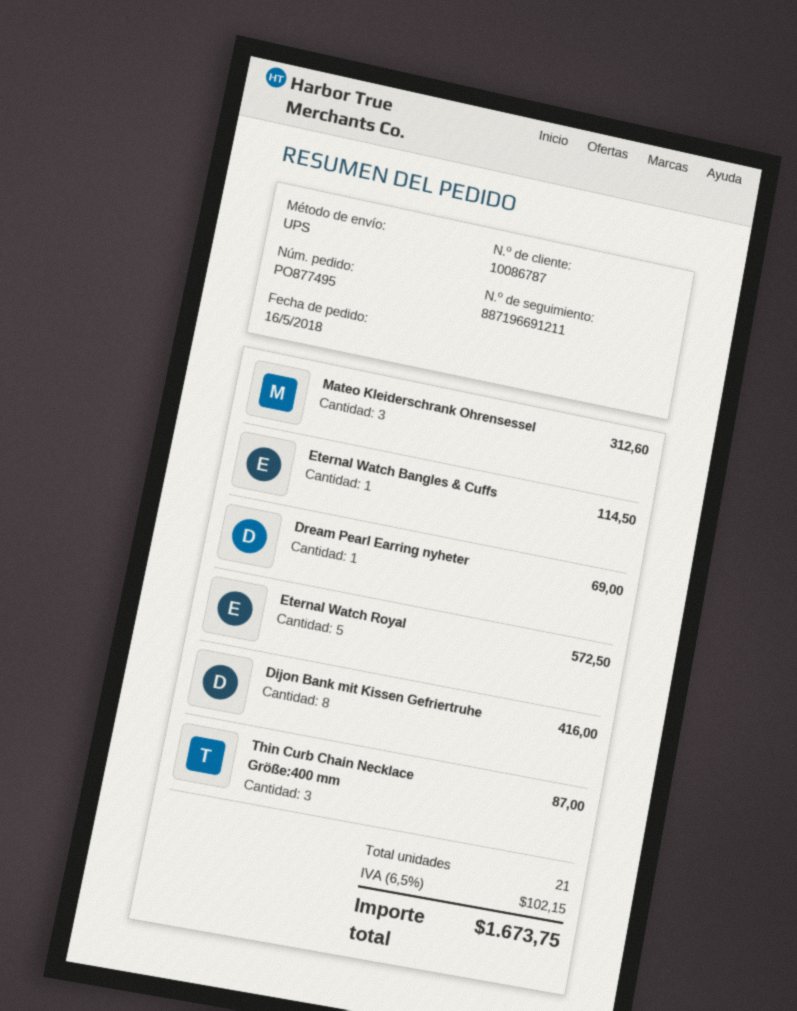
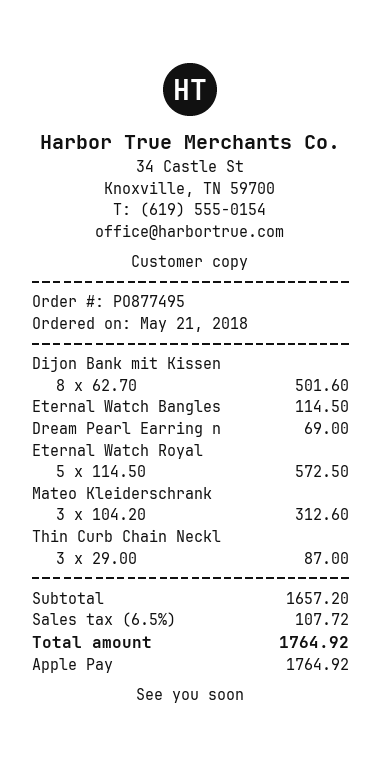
order date: 2018-05-16 -> 2018-05-21
Dijon Bank mit Kissen Gefriertruhe: 8 for 416.00 -> 8 for 501.60
tax: 6.5% = 102.15 -> 6.5% = 107.72
total: 1673.75 -> 1764.92

